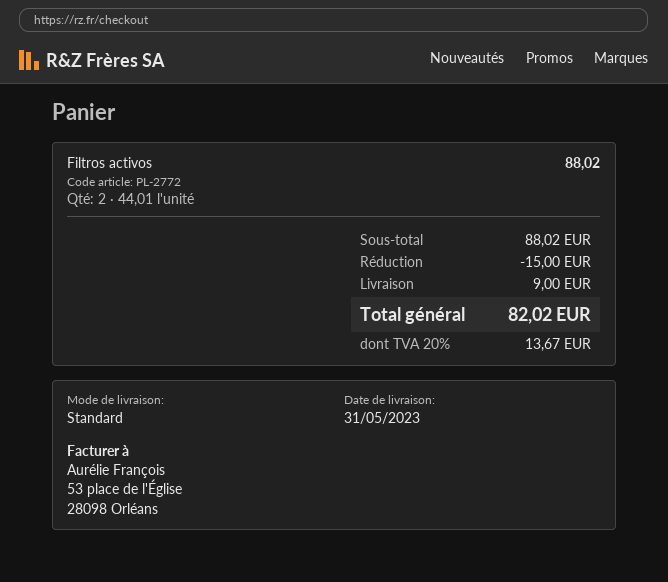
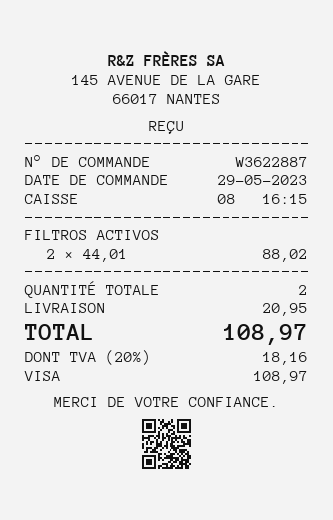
discount: 15.00 -> none
shipping: 9.00 -> 20.95
tax: 20% = 13.67 -> 20% = 18.16
total: 82.02 -> 108.97

